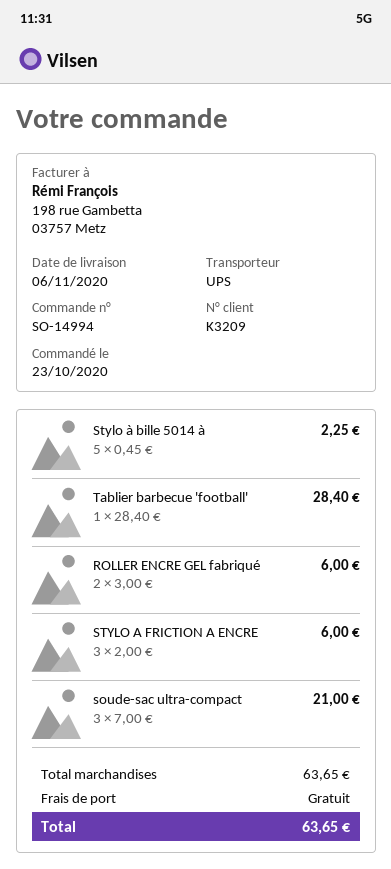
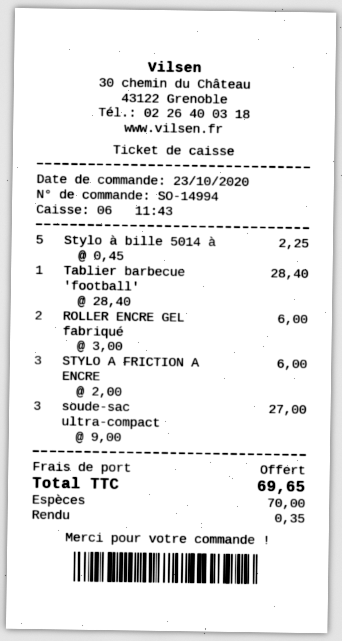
soude-sac ultra-compact: 3 x 7.00 = 21.00 -> 3 x 9.00 = 27.00
total: 63.65 -> 69.65

